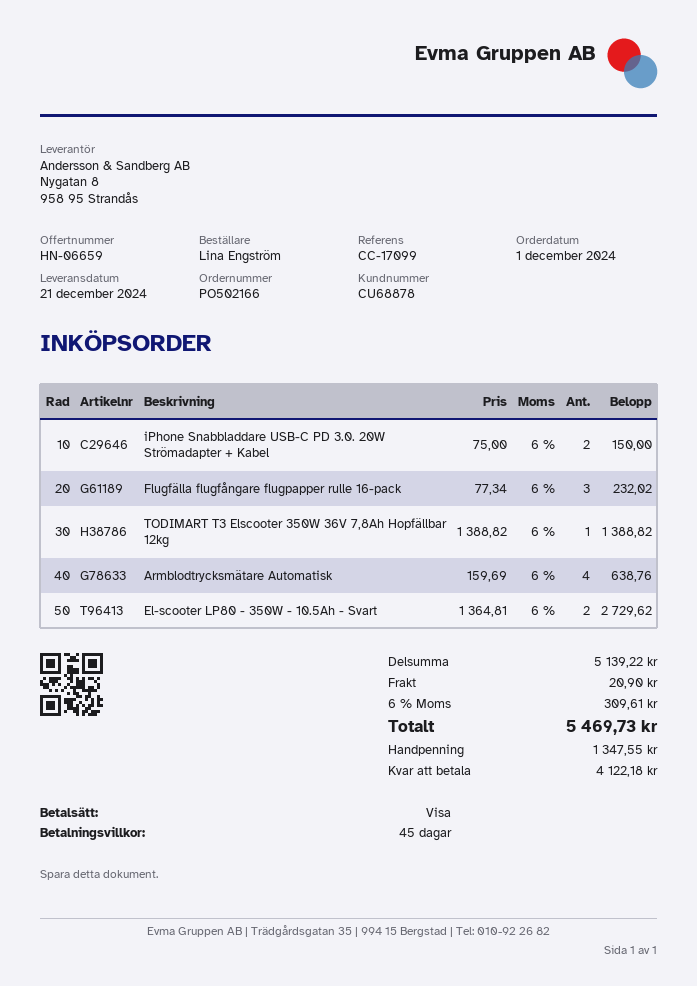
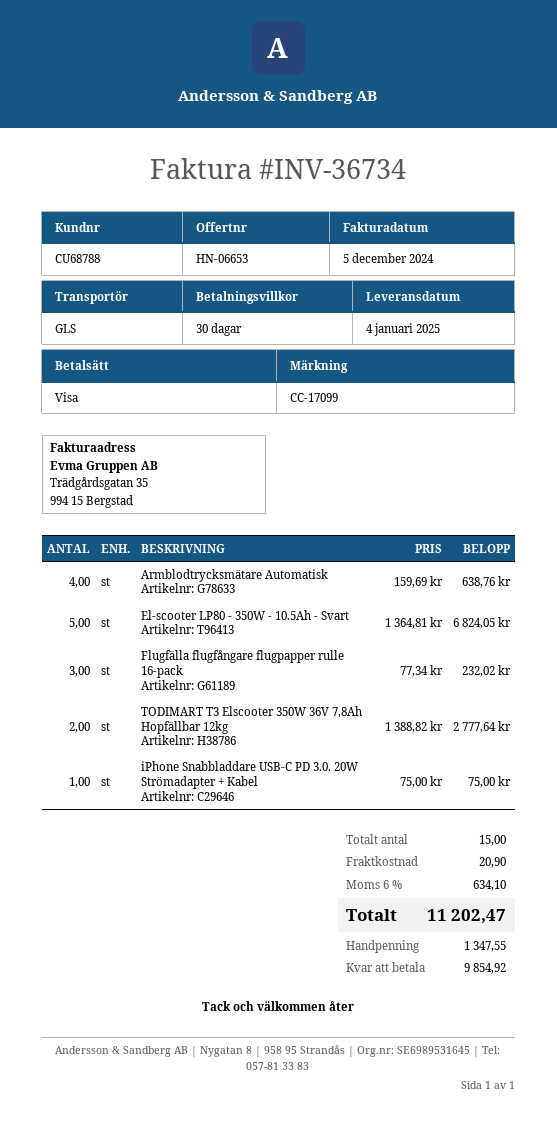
quote number: HN-06659 -> HN-06653
delivery date: 2024-12-21 -> 2025-01-04
payment terms: 45 days -> 30 days
customer number: CU68878 -> CU68788
iPhone Snabbladdare USB-C PD 3.0. 20W Strömadapter + Kabel: 2 x 75.00 = 150.00 -> 1 x 75.00 = 75.00
TODIMART T3 Elscooter 350W 36V 7,8Ah Hopfällbar 12kg: 1 x 1388.82 = 1388.82 -> 2 x 1388.82 = 2777.64
El-scooter LP80 - 350W - 10.5Ah - Svart: 2 x 1364.81 = 2729.62 -> 5 x 1364.81 = 6824.05
tax: 6% = 309.61 -> 6% = 634.10
total: 5469.73 -> 11202.47
balance: 4122.18 -> 9854.92

